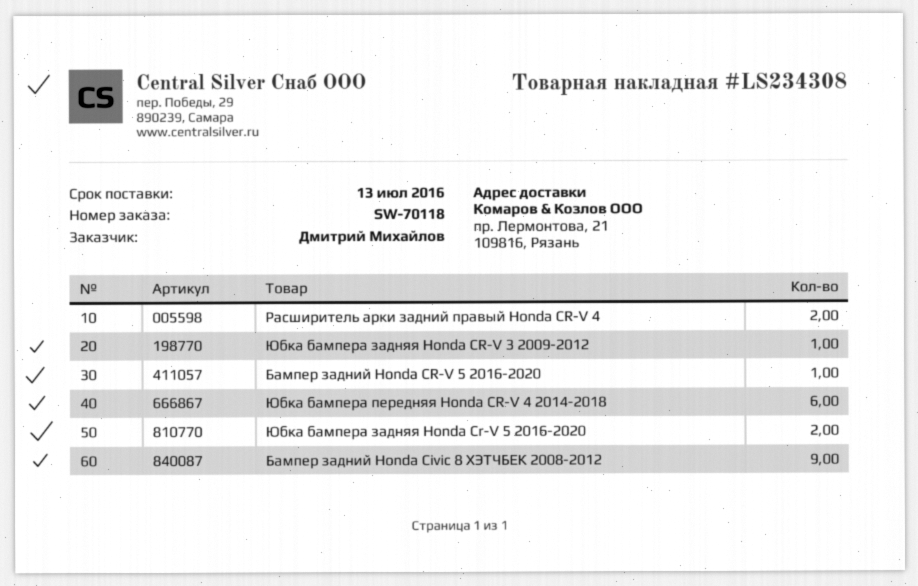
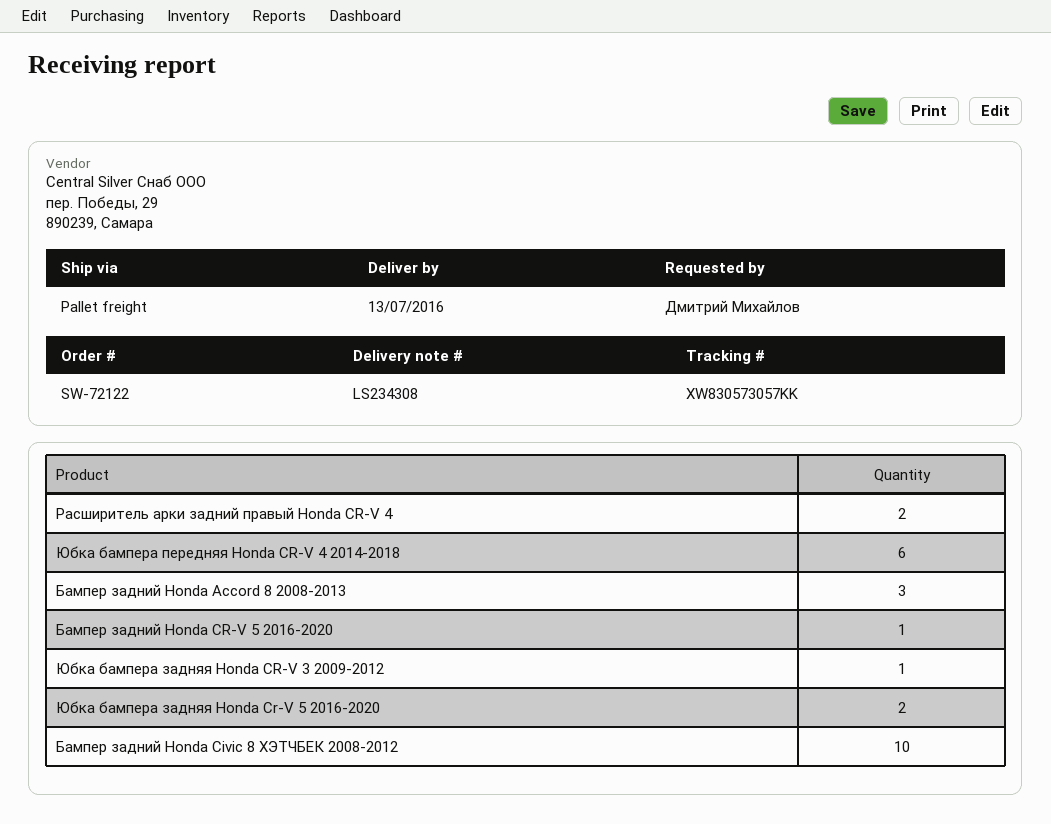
order number: SW-70118 -> SW-72122
Бампер задний Honda Civic 8 ХЭТЧБЕК 2008-2012: 9 -> 10
Бампер задний Honda Accord 8 2008-2013: none -> 3

